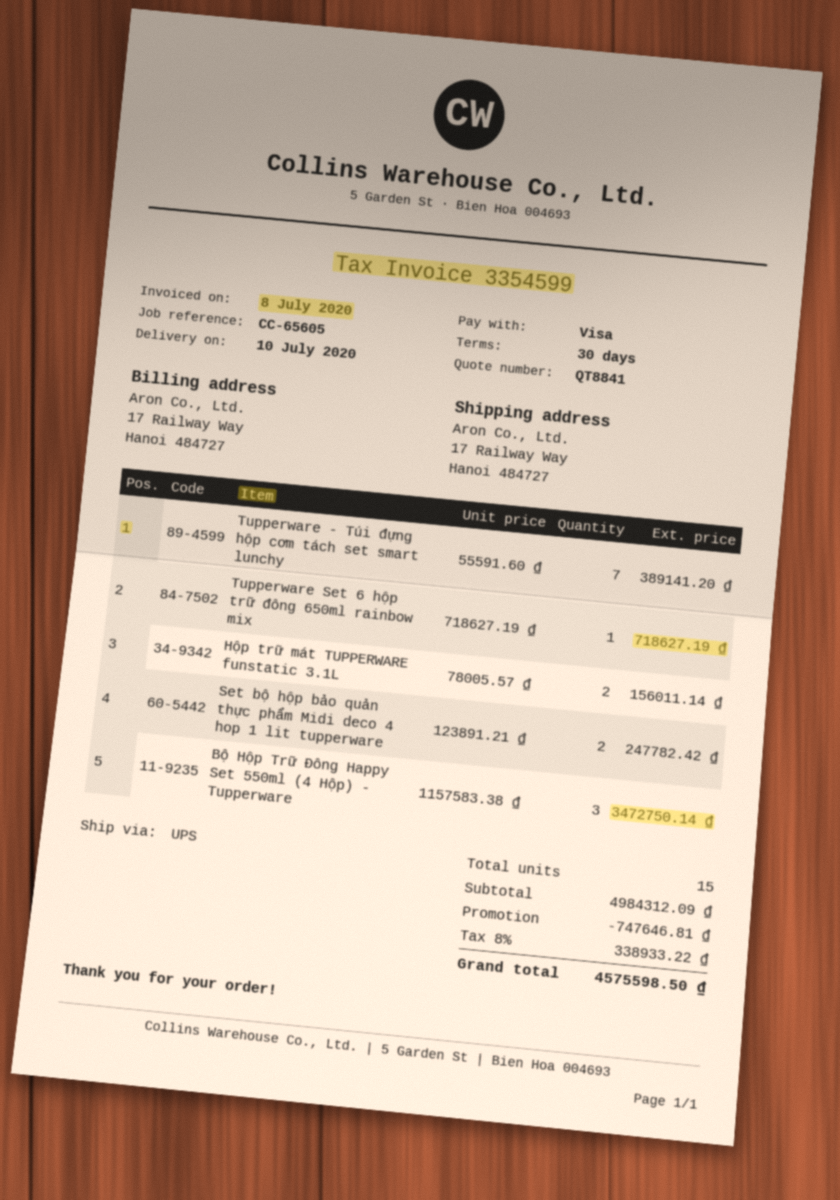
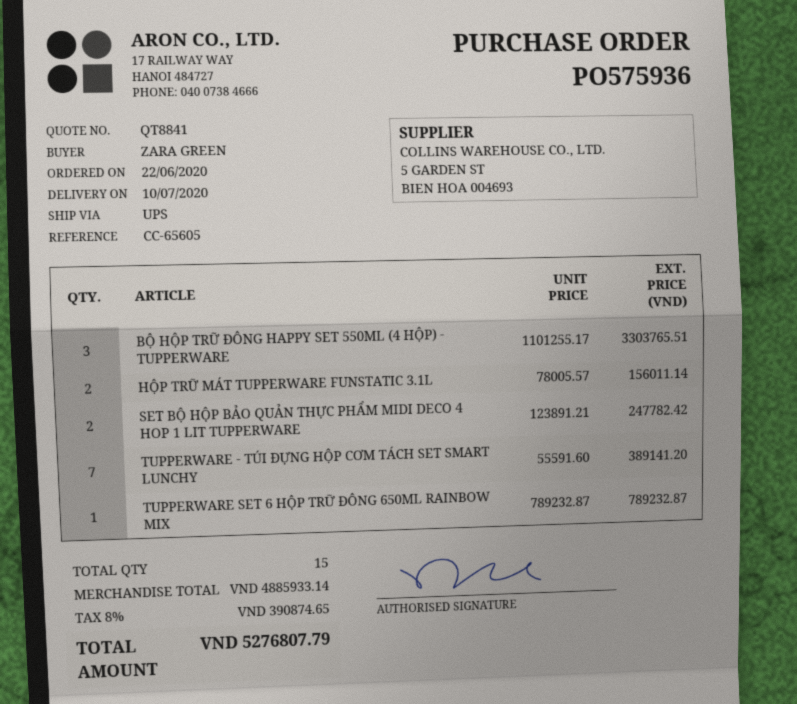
Tupperware Set 6 hộp trữ đông 650ml rainbow mix: 1 x 718627.19 = 718627.19 -> 1 x 789232.87 = 789232.87
Bộ Hộp Trữ Đông Happy Set 550ml (4 Hộp) - Tupperware: 3 x 1157583.38 = 3472750.14 -> 3 x 1101255.17 = 3303765.51
subtotal: 4984312.09 -> 4885933.14
discount: 747646.81 -> none
tax: 8% = 338933.22 -> 8% = 390874.65
total: 4575598.50 -> 5276807.79

